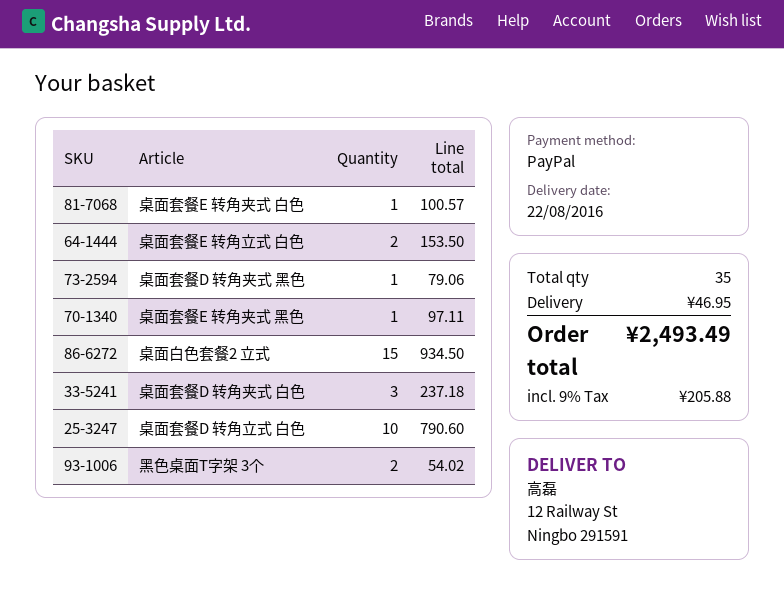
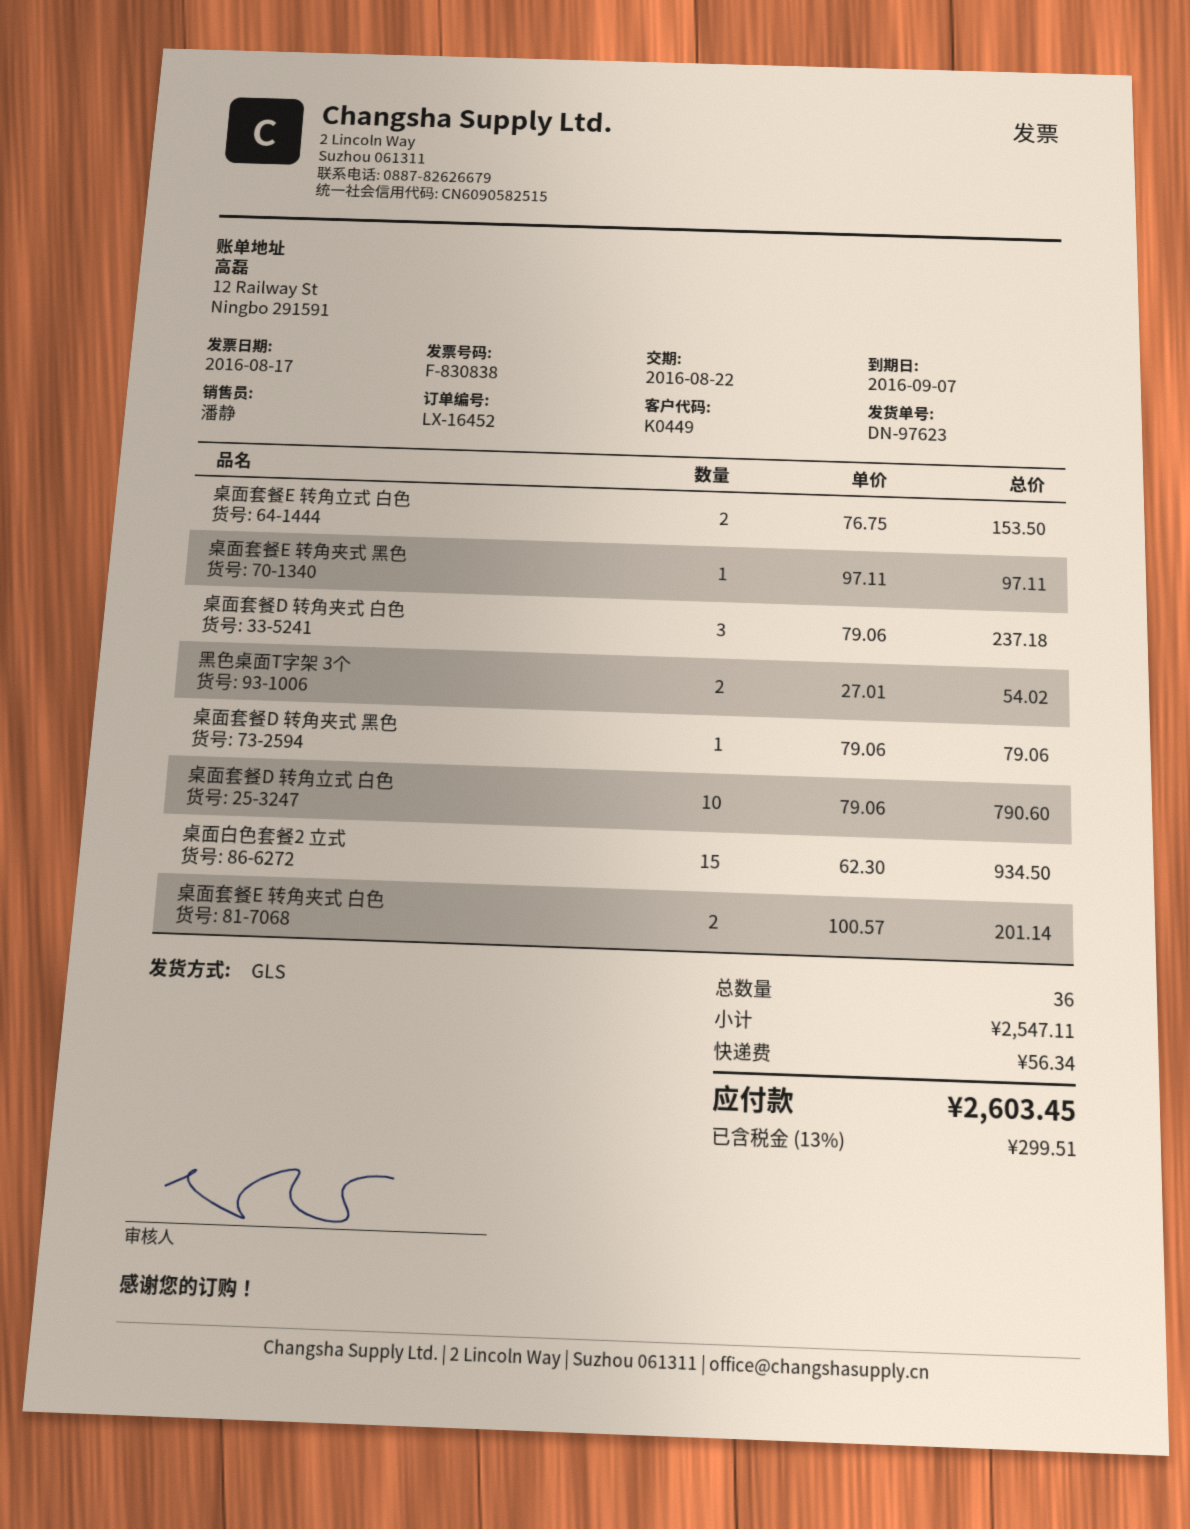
桌面套餐E 转角夹式 白色: 1 for 100.57 -> 2 for 201.14
total quantity: 35 -> 36
shipping: 46.95 -> 56.34
tax: 9% = 205.88 -> 13% = 299.51
total: 2493.49 -> 2603.45

